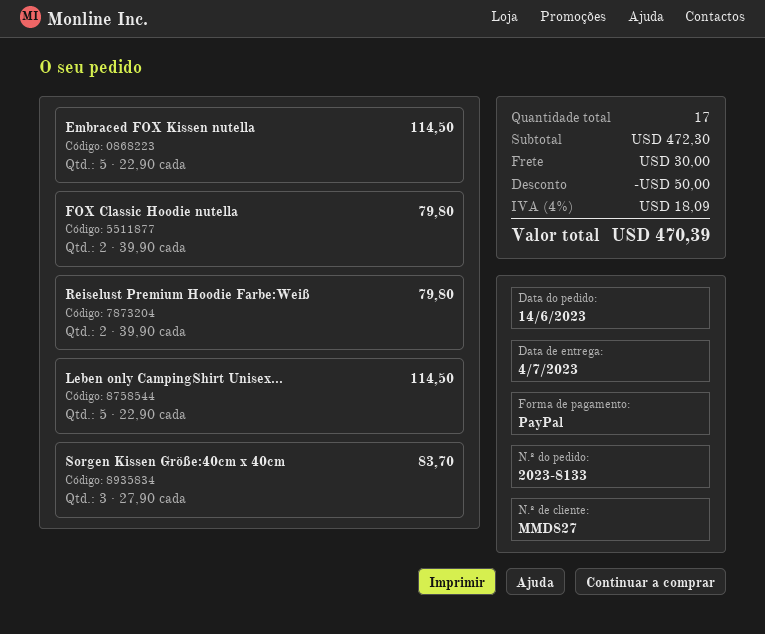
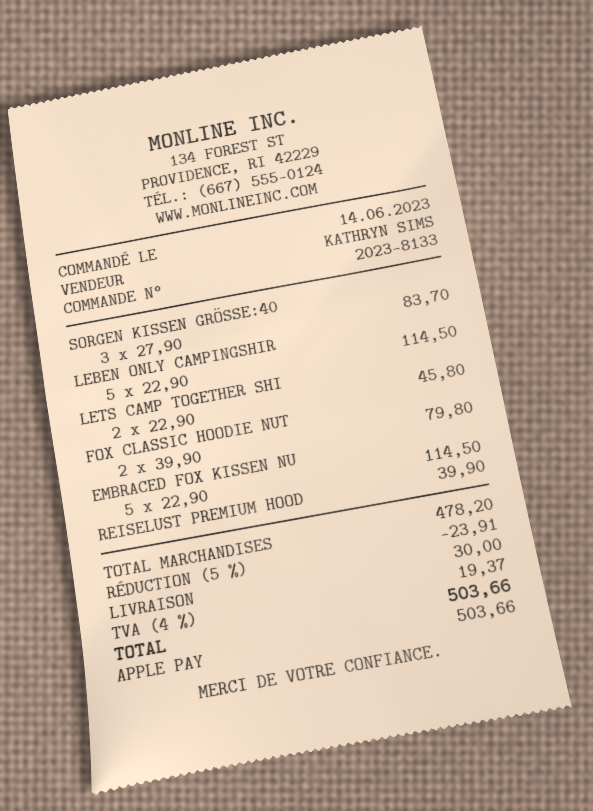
payment method: PayPal -> Apple Pay
Reiselust Premium Hoodie Farbe:Weiß: 2 x 39.90 = 79.80 -> 1 x 39.90 = 39.90
LETS CAMP TOGETHER SHI: none -> 2 x 22.90 = 45.80
subtotal: 472.30 -> 478.20
discount: 50.00 -> 23.91
tax: 4% = 18.09 -> 4% = 19.37
total: 470.39 -> 503.66

